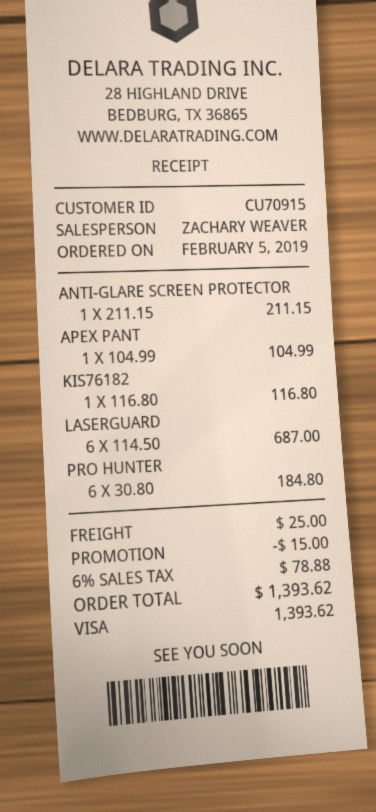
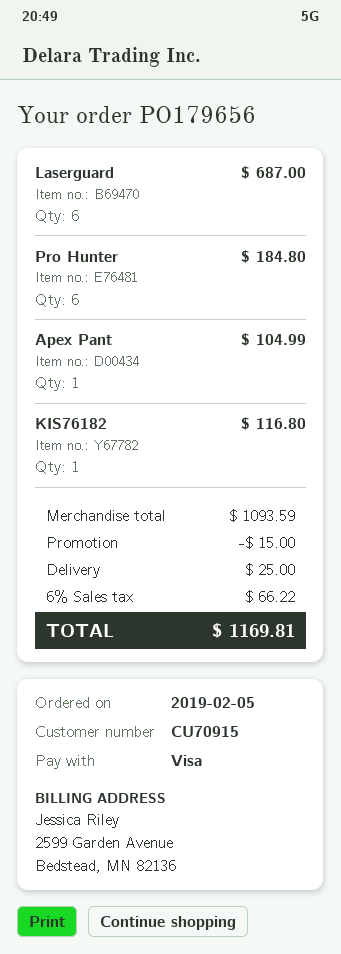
ANTI-GLARE SCREEN PROTECTOR: 1 for 211.15 -> none
tax: 6% = 78.88 -> 6% = 66.22
total: 1393.62 -> 1169.81

